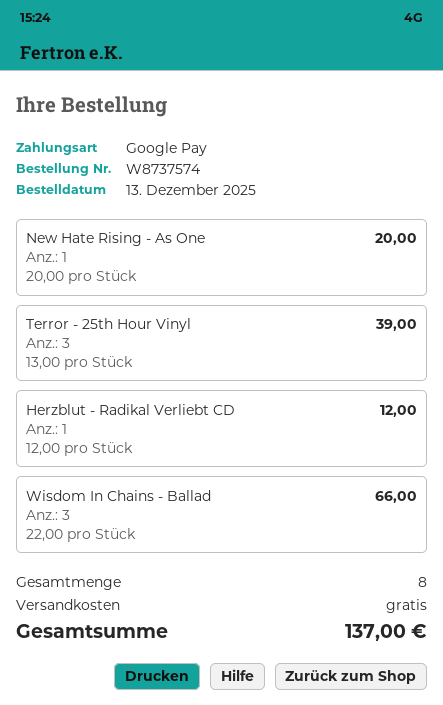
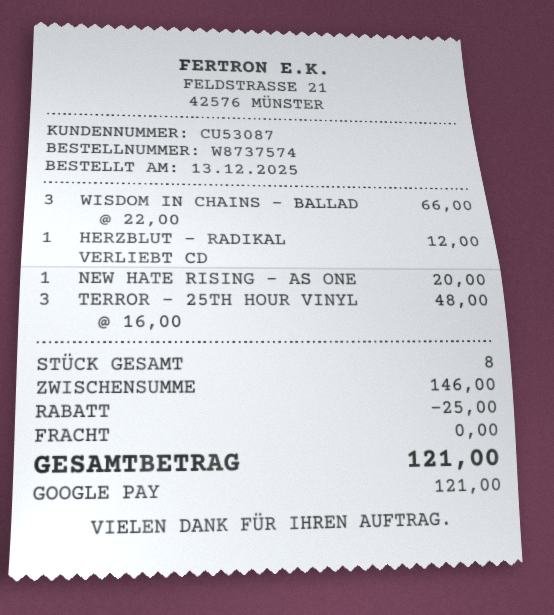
Terror - 25th Hour Vinyl: 3 x 13.00 = 39.00 -> 3 x 16.00 = 48.00
discount: none -> 25.00
total: 137.00 -> 121.00

